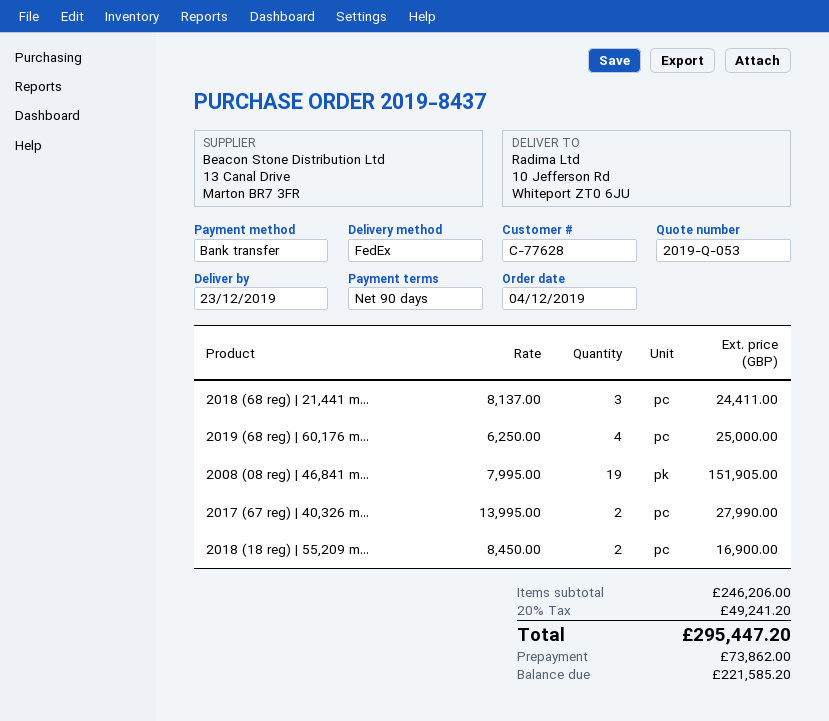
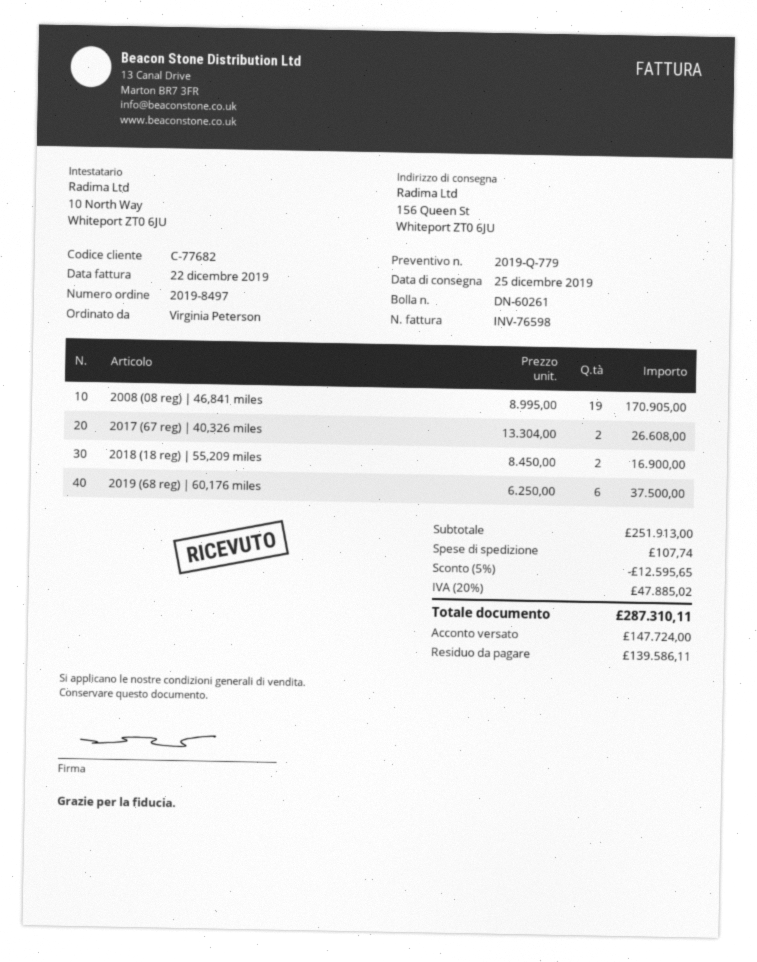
quote number: 2019-Q-053 -> 2019-Q-779
order number: 2019-8437 -> 2019-8497
delivery date: 2019-12-23 -> 2019-12-25
customer number: C-77628 -> C-77682
ship to: 10 Jefferson Rd, Whiteport ZT0 6JU -> 156 Queen St, Whiteport ZT0 6JU
2018 (68 reg) | 21,441 m...: 3 x 8137.00 = 24411.00 -> none
2019 (68 reg) | 60,176 m...: 4 x 6250.00 = 25000.00 -> 6 x 6250.00 = 37500.00
2008 (08 reg) | 46,841 m...: 19 x 7995.00 = 151905.00 -> 19 x 8995.00 = 170905.00
2017 (67 reg) | 40,326 m...: 2 x 13995.00 = 27990.00 -> 2 x 13304.00 = 26608.00
subtotal: 246206.00 -> 251913.00
discount: none -> 5% = 12595.65
shipping: none -> 107.74
tax: 20% = 49241.20 -> 20% = 47885.02
total: 295447.20 -> 287310.11
deposit: 73862.00 -> 147724.00
balance: 221585.20 -> 139586.11

